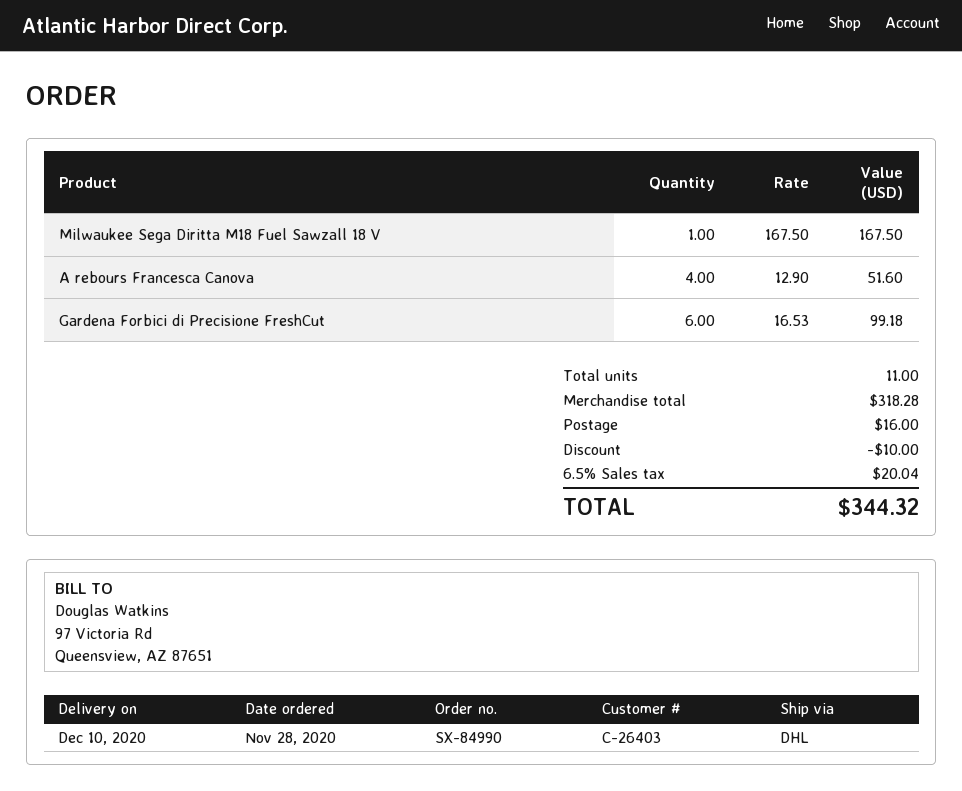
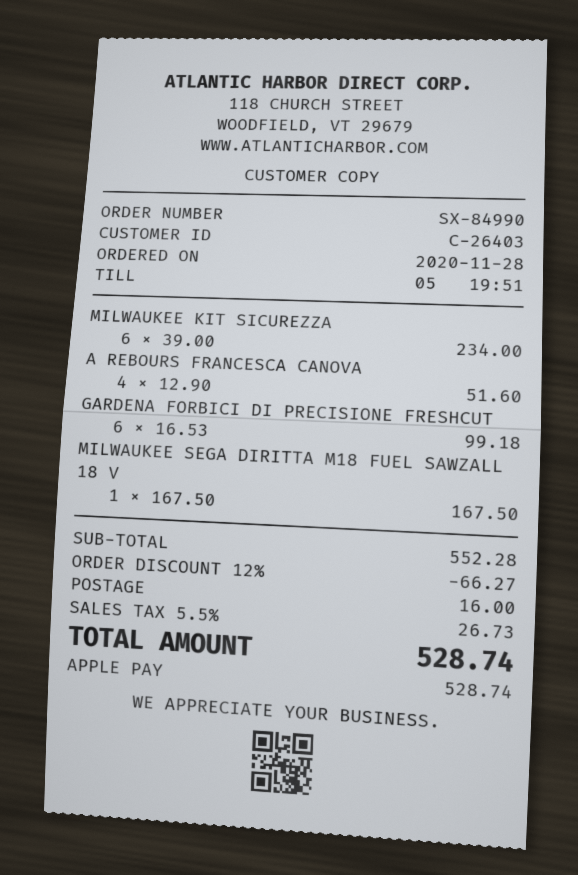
MILWAUKEE KIT SICUREZZA: none -> 6 x 39.00 = 234.00
subtotal: 318.28 -> 552.28
discount: 10.00 -> 66.27
tax: 6.5% = 20.04 -> 5.5% = 26.73
total: 344.32 -> 528.74

